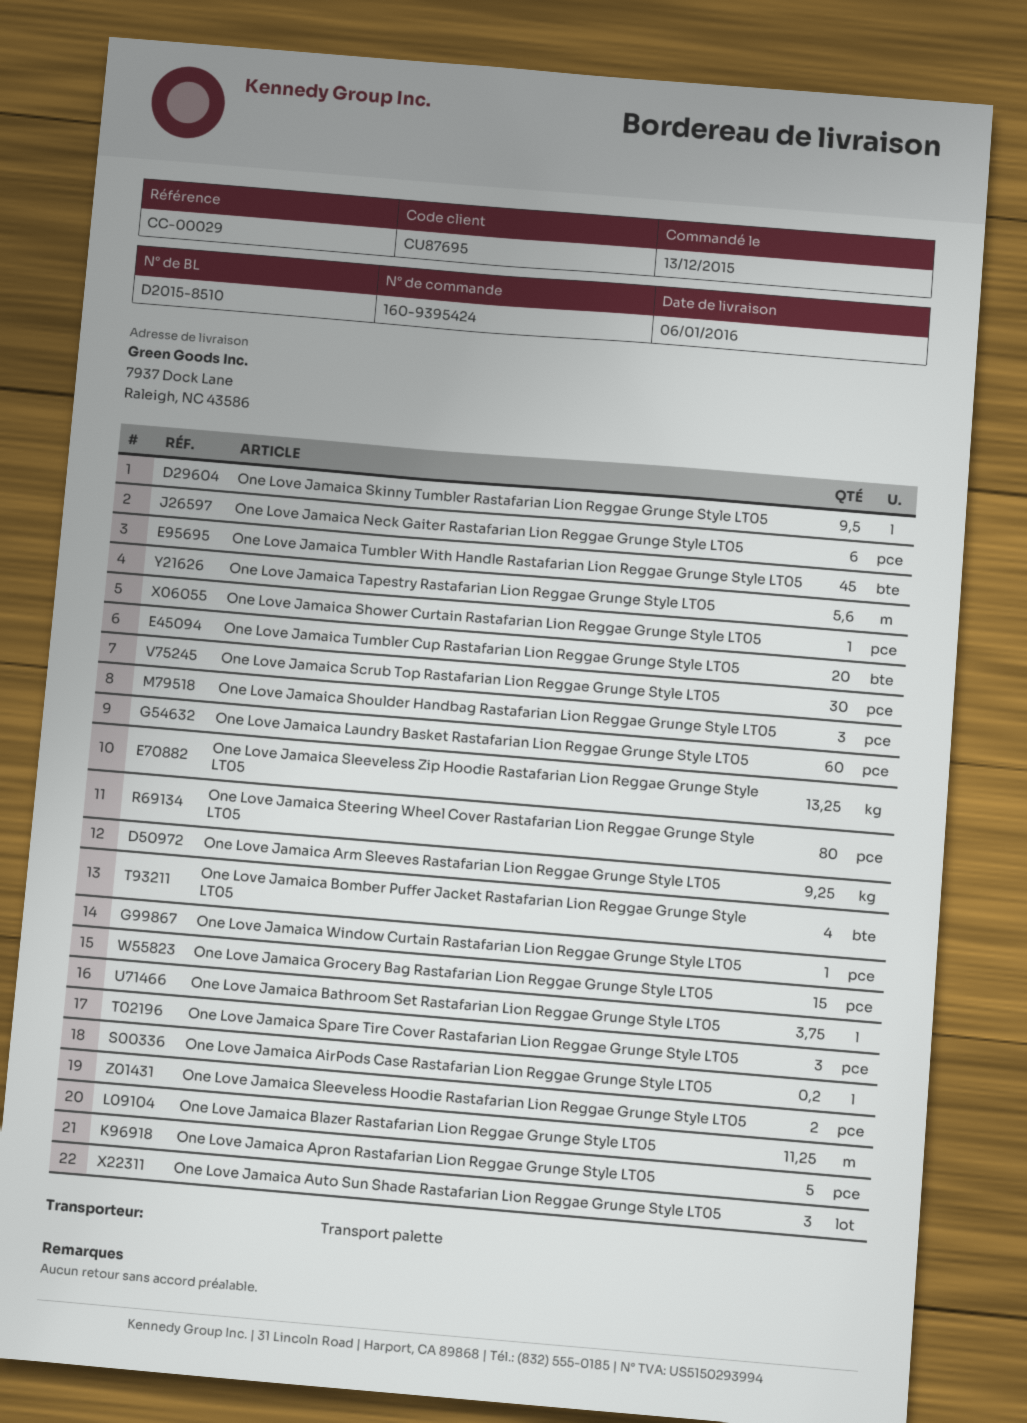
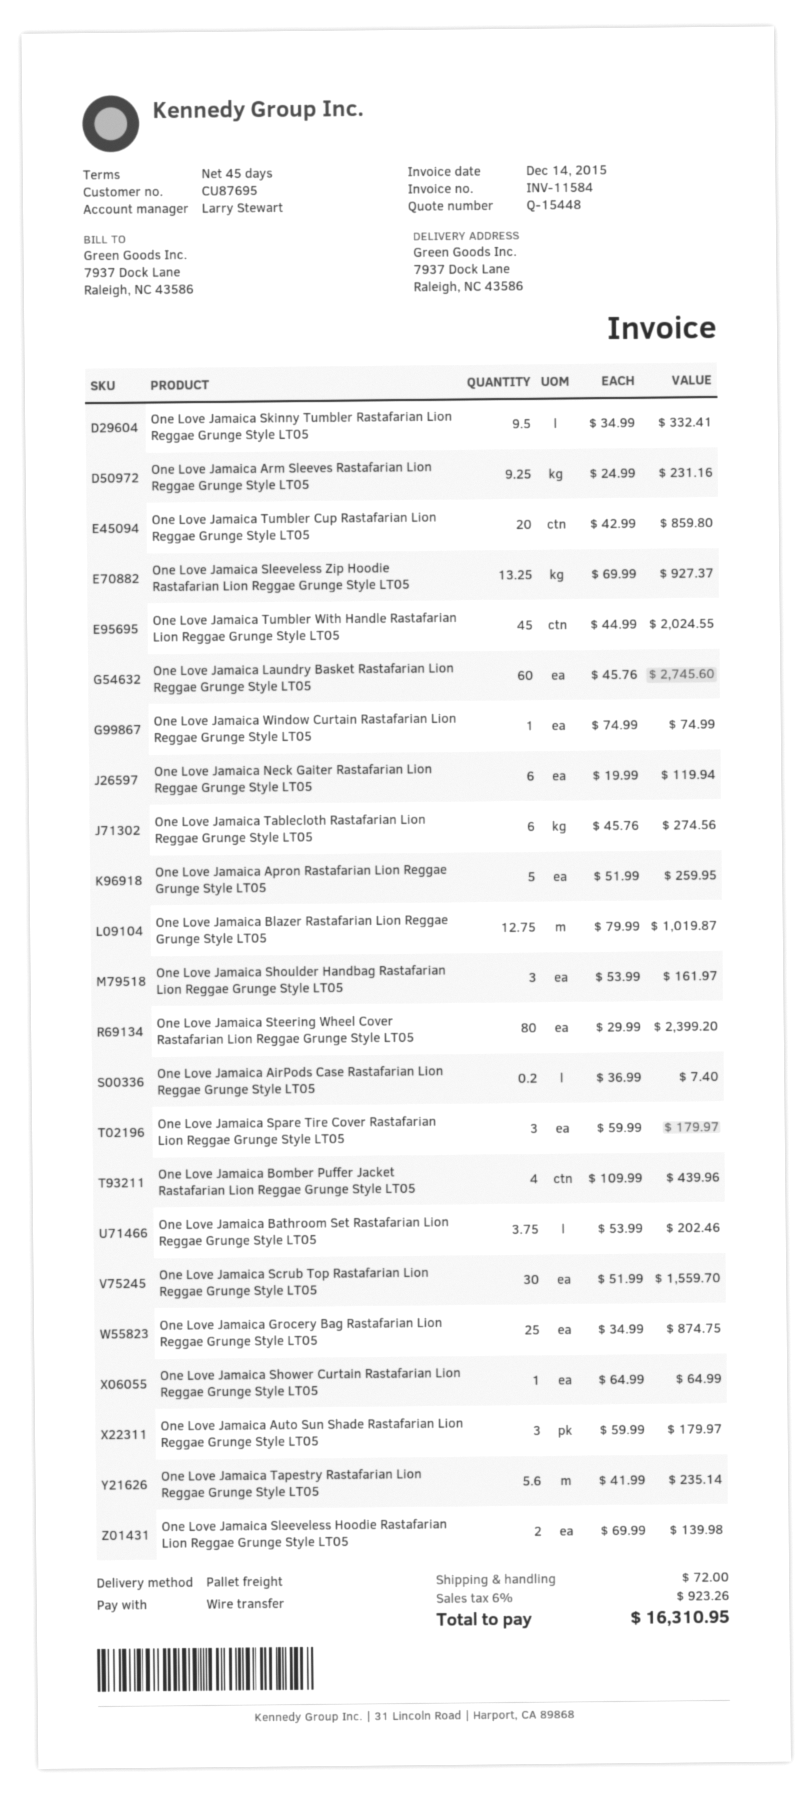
One Love Jamaica Grocery Bag Rastafarian Lion Reggae Grunge Style LT05: 15 -> 25
One Love Jamaica Blazer Rastafarian Lion Reggae Grunge Style LT05: 11.25 -> 12.75
One Love Jamaica Tablecloth Rastafarian Lion Reggae Grunge Style LT05: none -> 6

